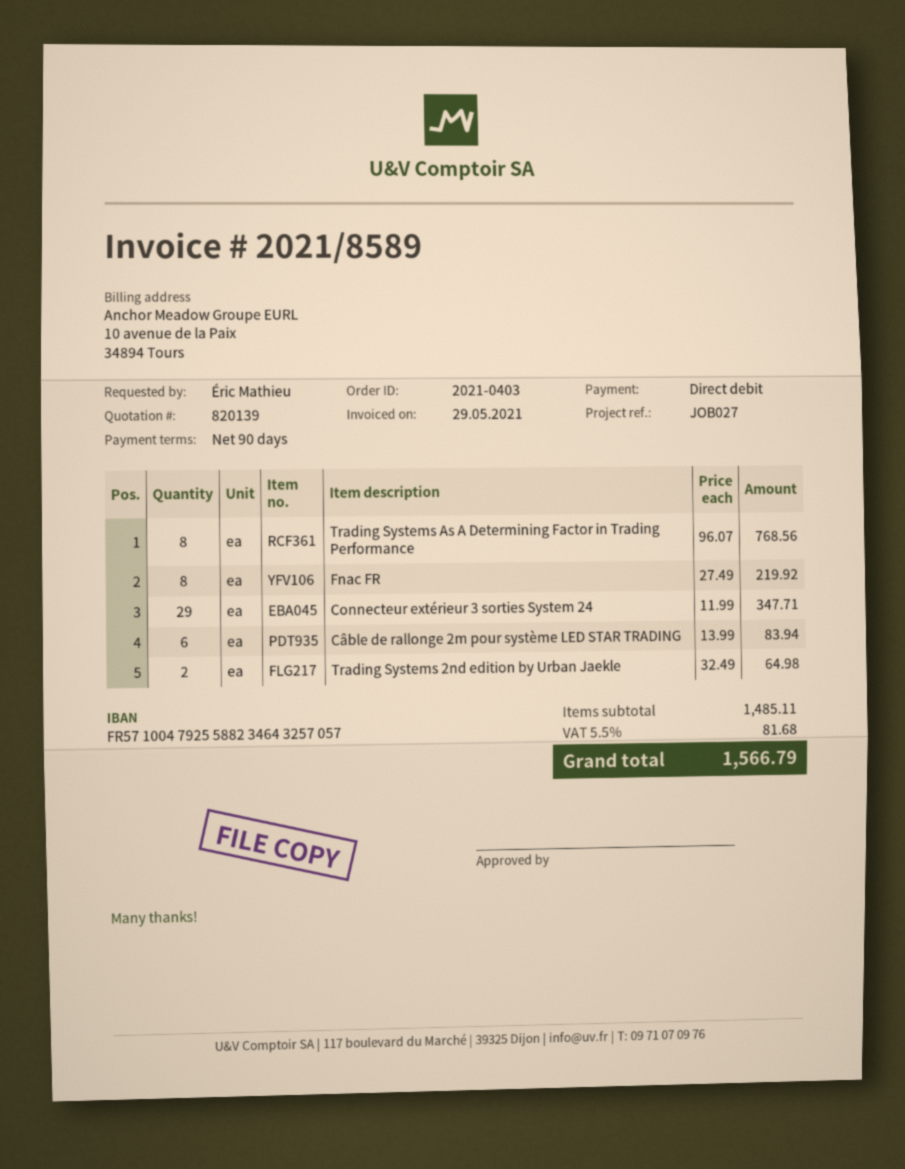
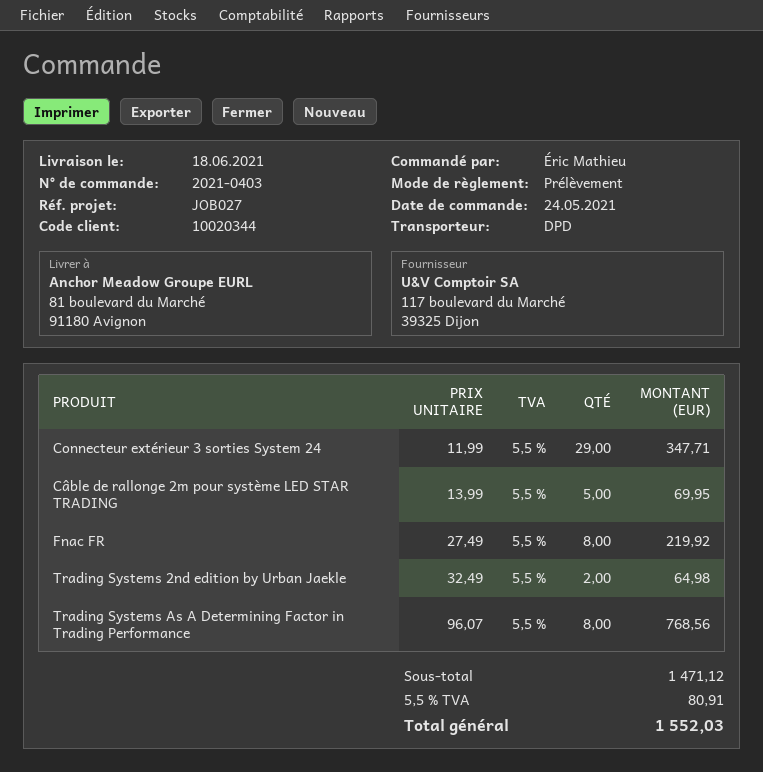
Câble de rallonge 2m pour système LED STAR TRADING: 6 x 13.99 = 83.94 -> 5 x 13.99 = 69.95
subtotal: 1485.11 -> 1471.12
tax: 5.5% = 81.68 -> 5.5% = 80.91
total: 1566.79 -> 1552.03

